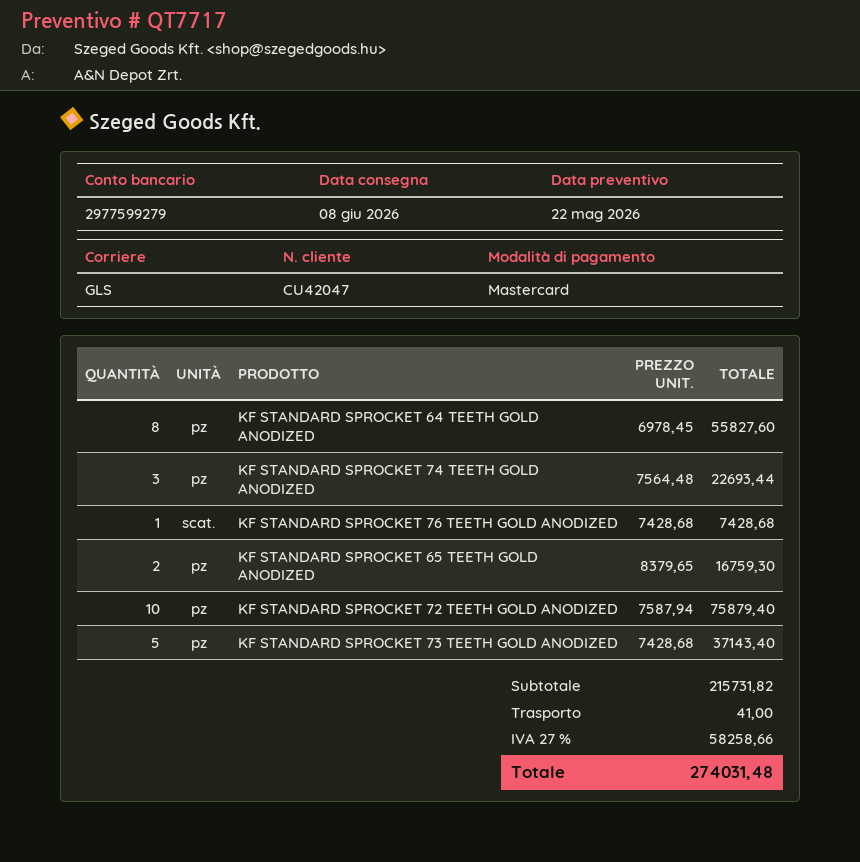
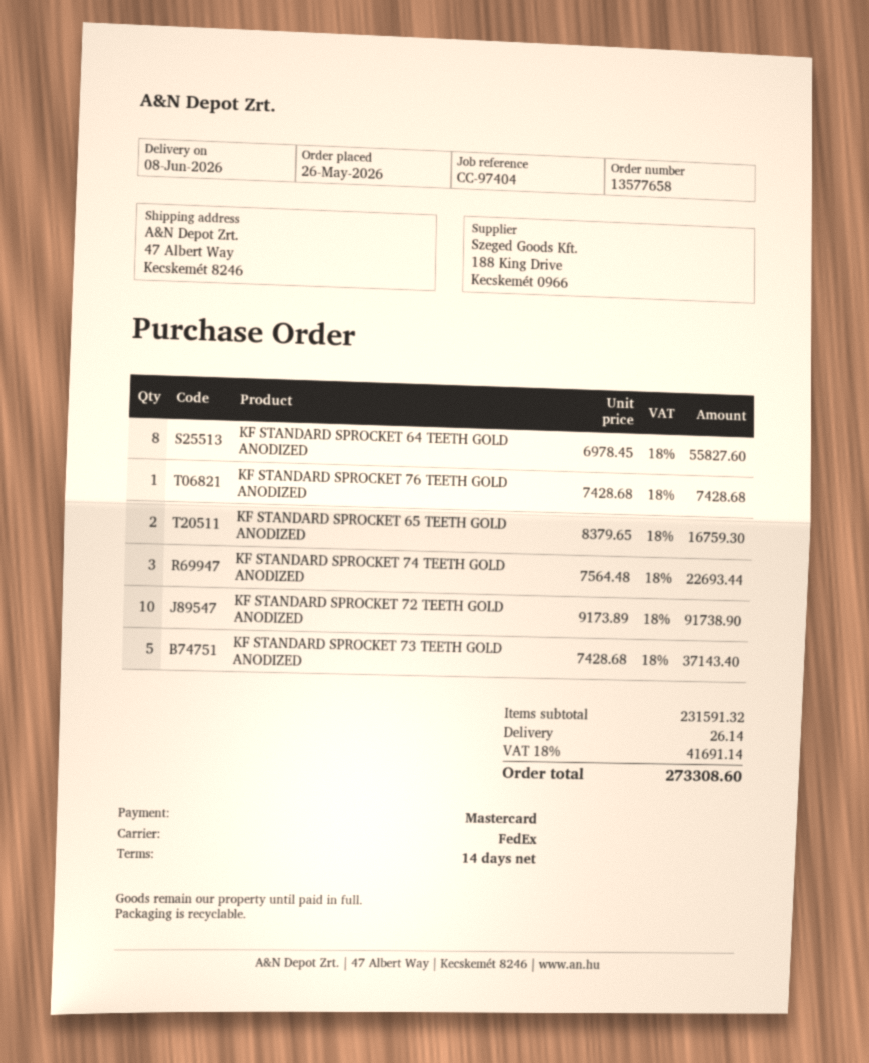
shipping method: GLS -> FedEx
KF STANDARD SPROCKET 72 TEETH GOLD ANODIZED: 10 x 7587.94 = 75879.40 -> 10 x 9173.89 = 91738.90
subtotal: 215731.82 -> 231591.32
shipping: 41.00 -> 26.14
tax: 27% = 58258.66 -> 18% = 41691.14
total: 274031.48 -> 273308.60

